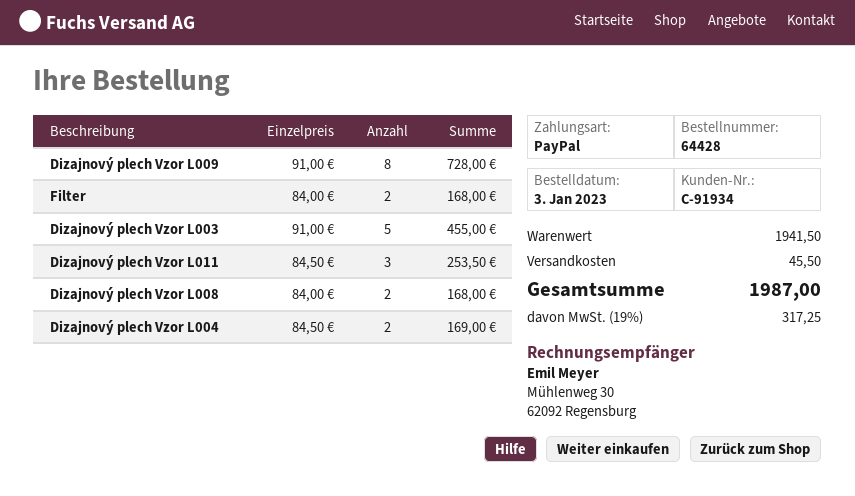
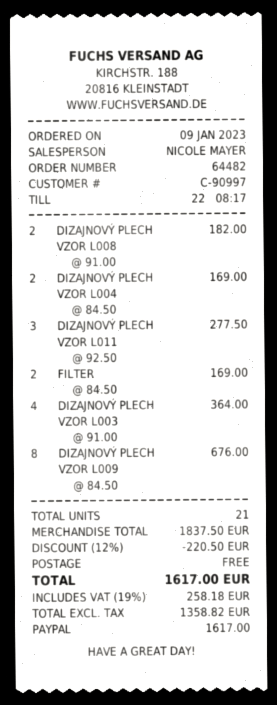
order number: 64428 -> 64482
order date: 2023-01-03 -> 2023-01-09
customer number: C-91934 -> C-90997
Dizajnový plech Vzor L009: 8 x 91.00 = 728.00 -> 8 x 84.50 = 676.00
Filter: 2 x 84.00 = 168.00 -> 2 x 84.50 = 169.00
Dizajnový plech Vzor L003: 5 x 91.00 = 455.00 -> 4 x 91.00 = 364.00
Dizajnový plech Vzor L011: 3 x 84.50 = 253.50 -> 3 x 92.50 = 277.50
Dizajnový plech Vzor L008: 2 x 84.00 = 168.00 -> 2 x 91.00 = 182.00
subtotal: 1941.50 -> 1837.50
discount: none -> 12% = 220.50
shipping: 45.50 -> 0.00
tax: 19% = 317.25 -> 19% = 258.18
total: 1987.00 -> 1617.00

